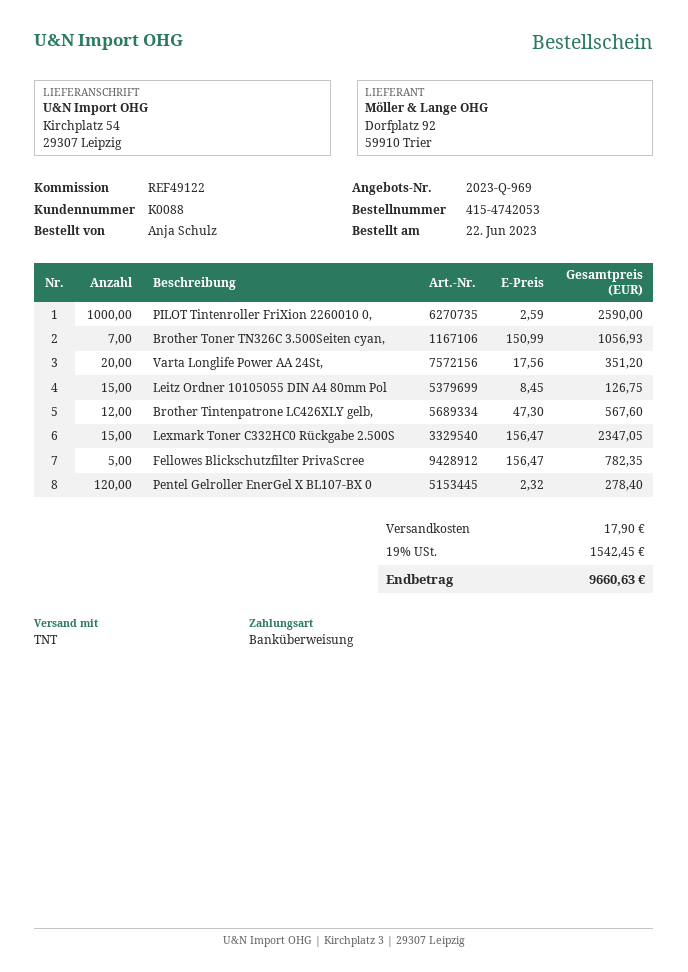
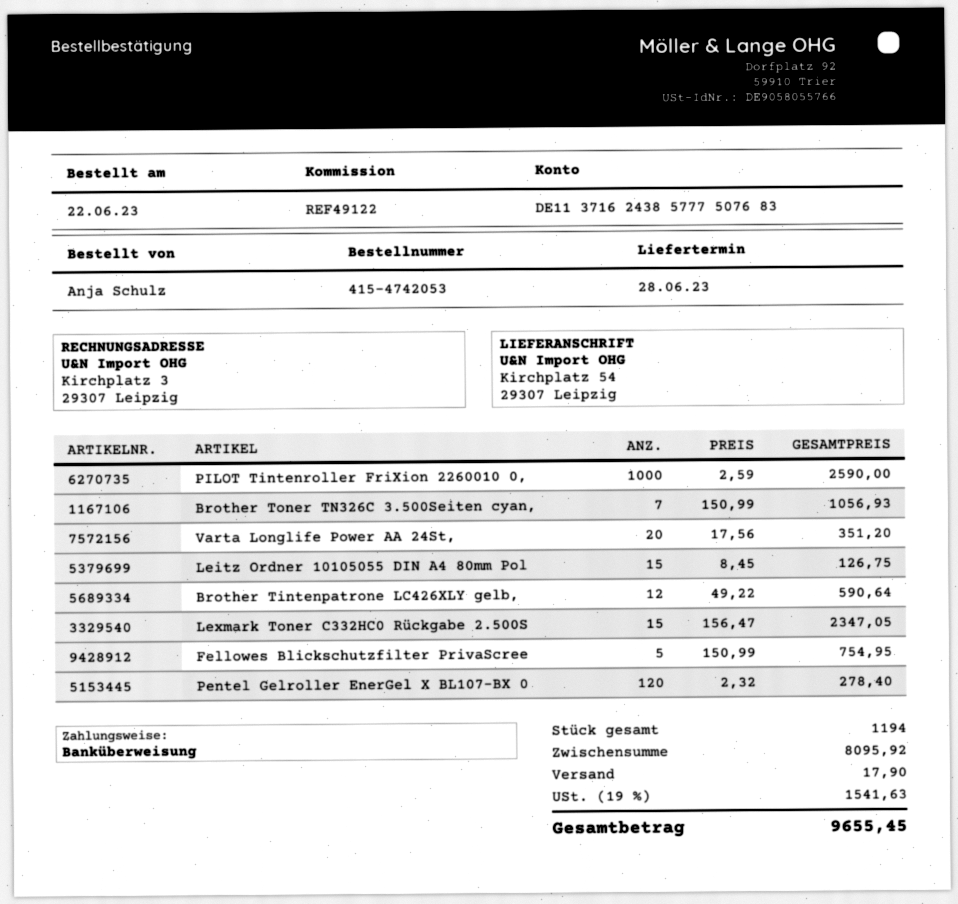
Brother Tintenpatrone LC426XLY gelb,: 12 x 47.30 = 567.60 -> 12 x 49.22 = 590.64
Fellowes Blickschutzfilter PrivaScree: 5 x 156.47 = 782.35 -> 5 x 150.99 = 754.95
tax: 19% = 1542.45 -> 19% = 1541.63
total: 9660.63 -> 9655.45

